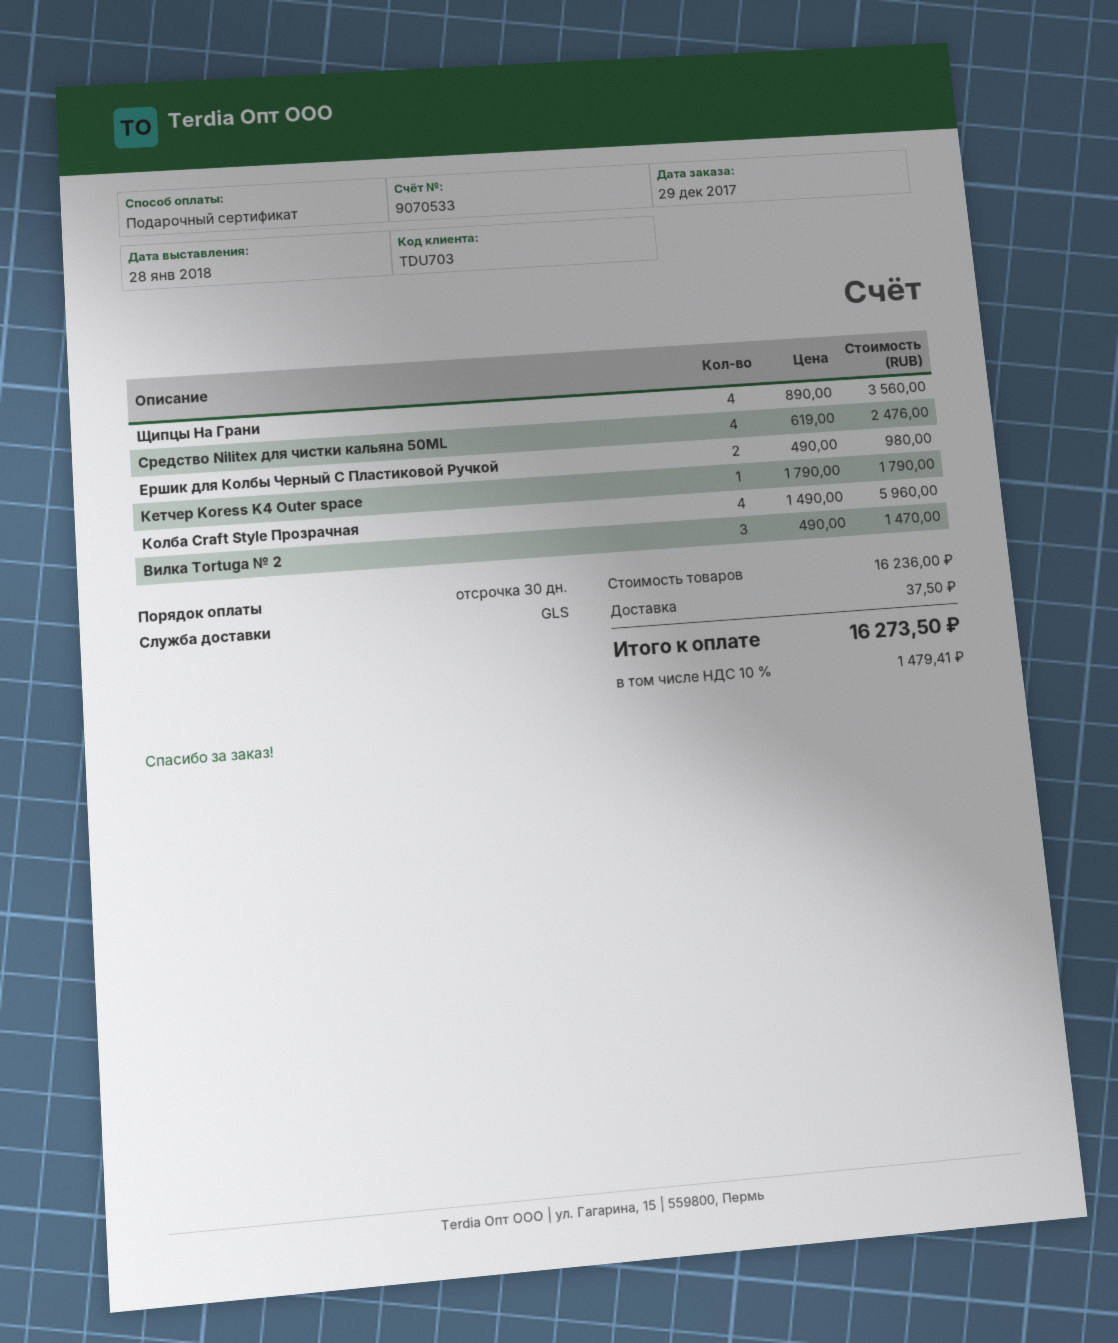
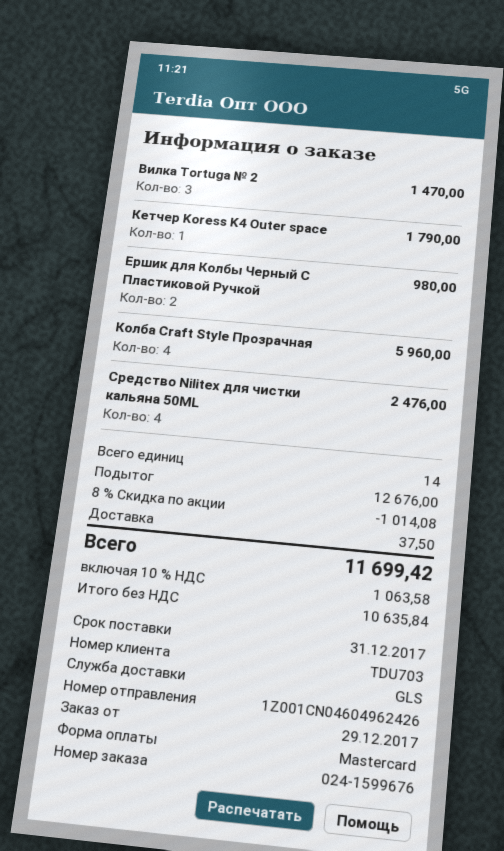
payment method: gift card -> Mastercard
Щипцы На Грани: 4 for 3560.00 -> none
subtotal: 16236.00 -> 12676.00
discount: none -> 8% = 1014.08
tax: 10% = 1479.41 -> 10% = 1063.58
total: 16273.50 -> 11699.42

